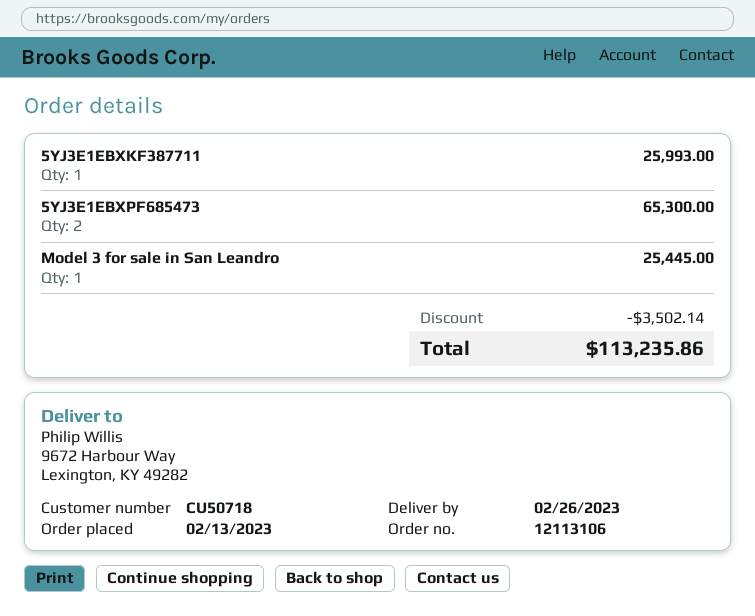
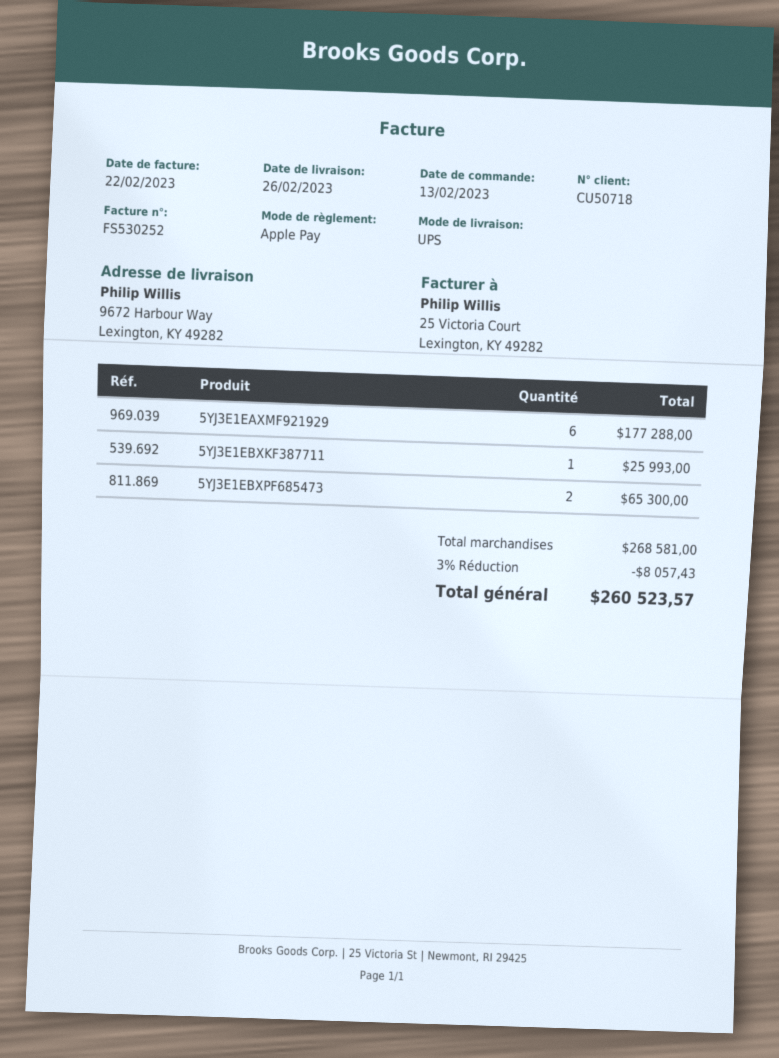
Model 3 for sale in San Leandro: 1 for 25445.00 -> none
5YJ3E1EAXMF921929: none -> 6 for 177288.00
discount: 3502.14 -> 8057.43
total: 113235.86 -> 260523.57

